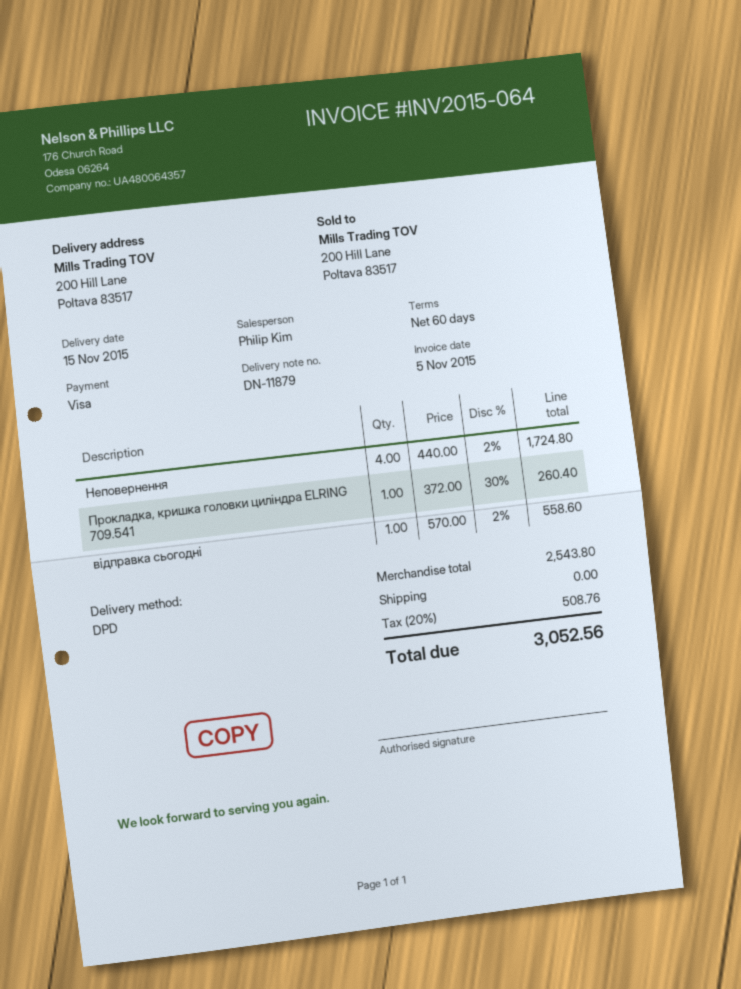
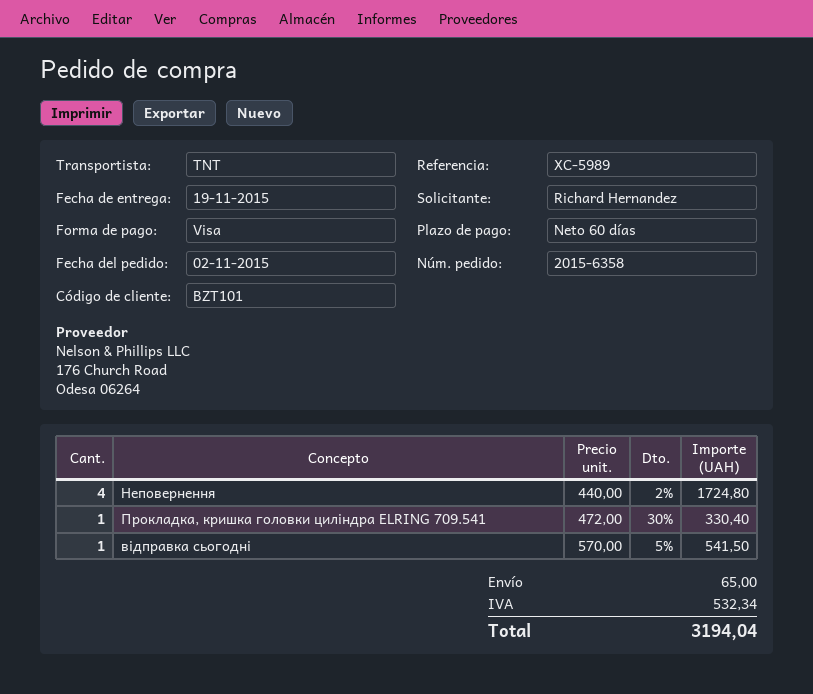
delivery date: 2015-11-15 -> 2015-11-19
shipping method: DPD -> TNT
Прокладка, кришка головки циліндра ELRING 709.541: 1 x 372.00 - 30% = 260.40 -> 1 x 472.00 - 30% = 330.40
відправка сьогодні: 1 x 570.00 - 2% = 558.60 -> 1 x 570.00 - 5% = 541.50
shipping: 0.00 -> 65.00
tax: 508.76 -> 532.34
total: 3052.56 -> 3194.04

